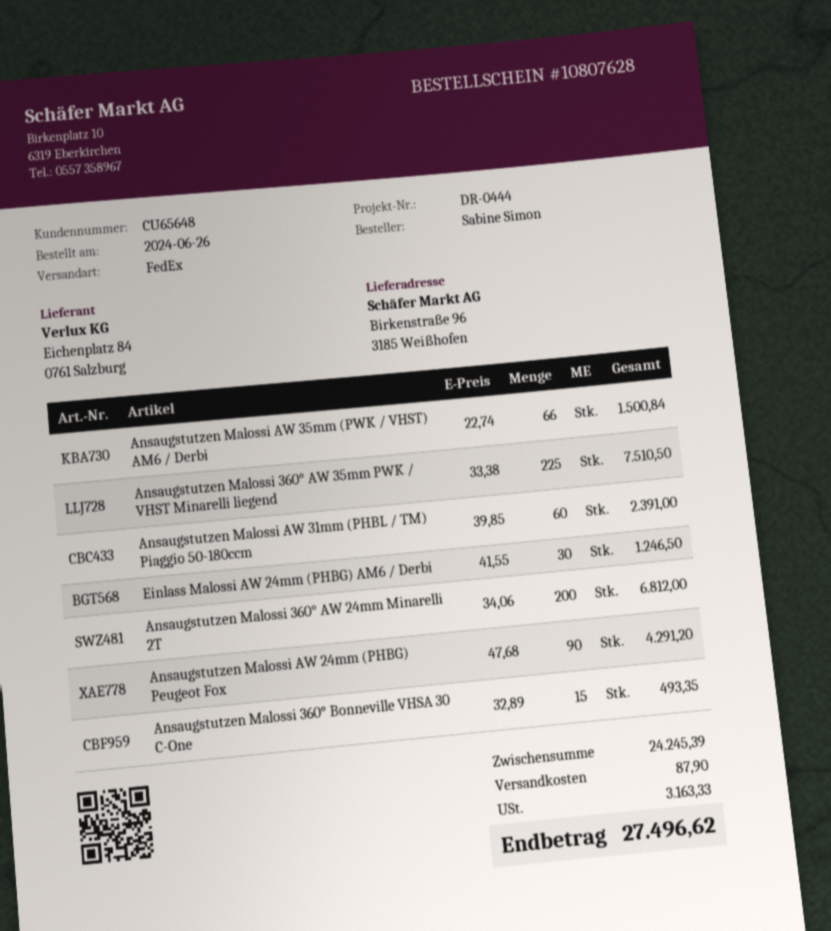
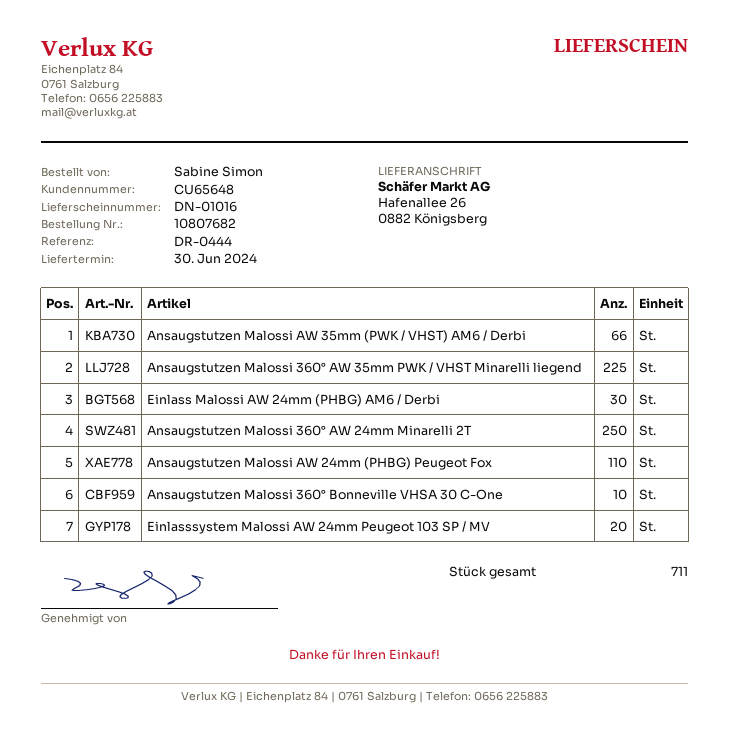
order number: 10807628 -> 10807682
ship to: Birkenstraße 96, 3185 Weißhofen -> Hafenallee 26, 0882 Königsberg
Ansaugstutzen Malossi AW 31mm (PHBL / TM) Piaggio 50-180ccm: 60 -> none
Ansaugstutzen Malossi 360° AW 24mm Minarelli 2T: 200 -> 250
Ansaugstutzen Malossi AW 24mm (PHBG) Peugeot Fox: 90 -> 110
Ansaugstutzen Malossi 360° Bonneville VHSA 30 C-One: 15 -> 10
Einlasssystem Malossi AW 24mm Peugeot 103 SP / MV: none -> 20

